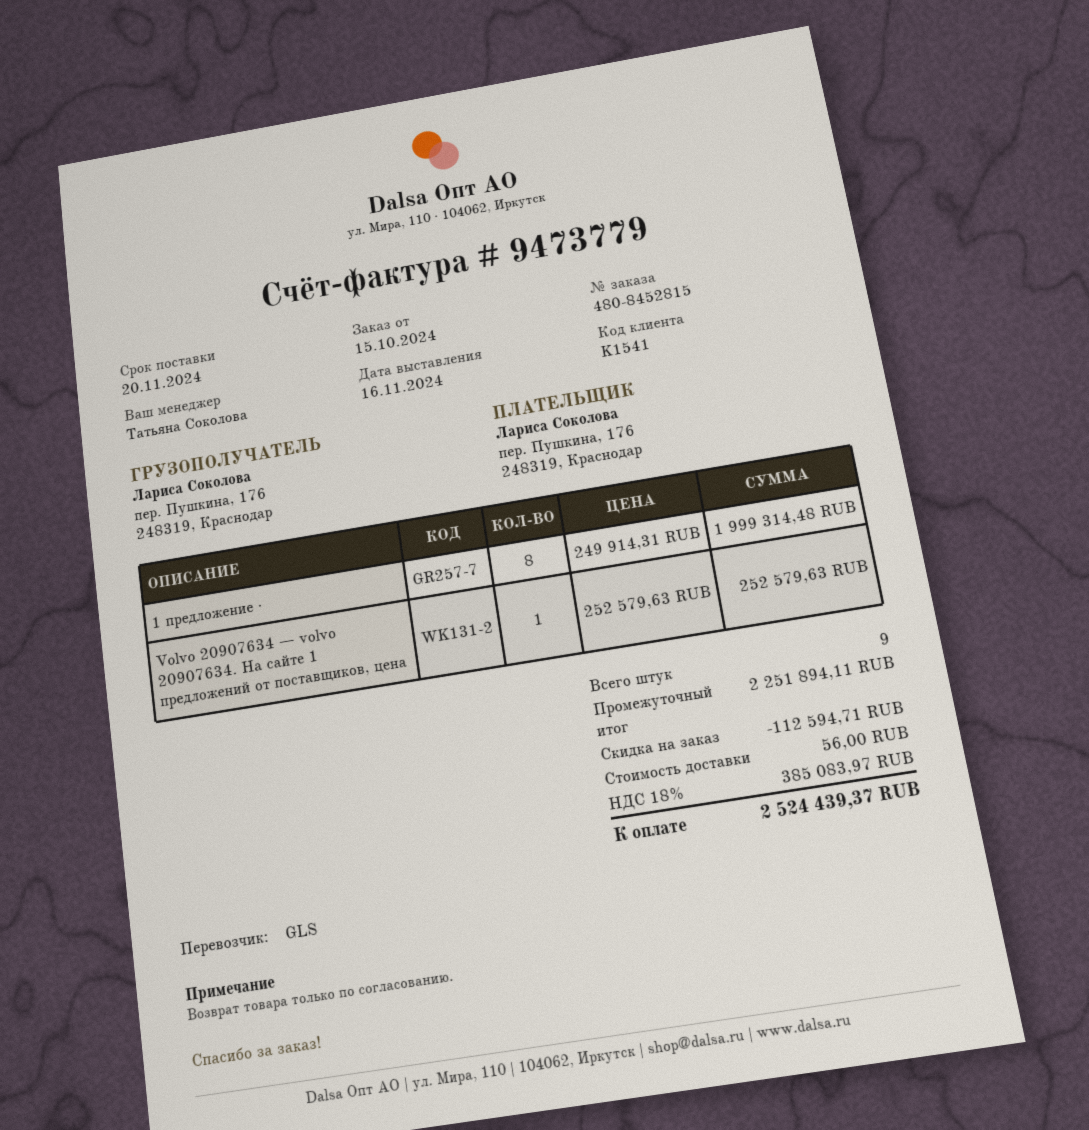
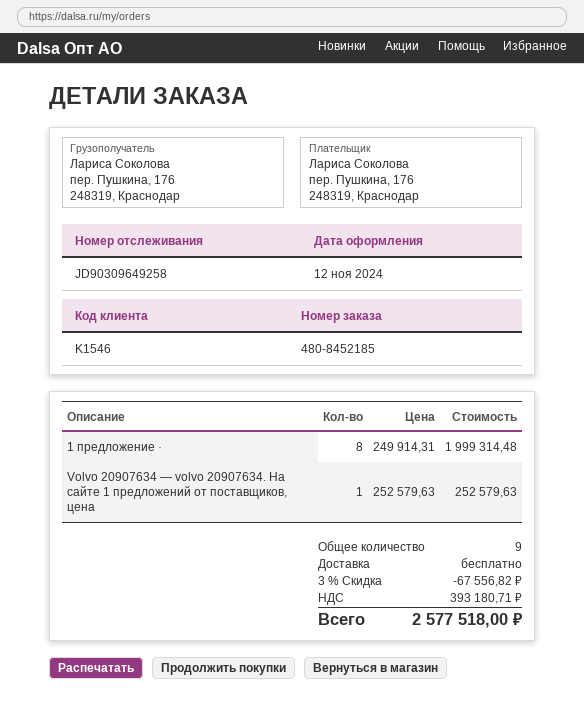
order number: 480-8452815 -> 480-8452185
order date: 2024-10-15 -> 2024-11-12
customer number: K1541 -> K1546
discount: 112594.71 -> 67556.82
shipping: 56.00 -> 0.00
tax: 385083.97 -> 393180.71
total: 2524439.37 -> 2577518.00

